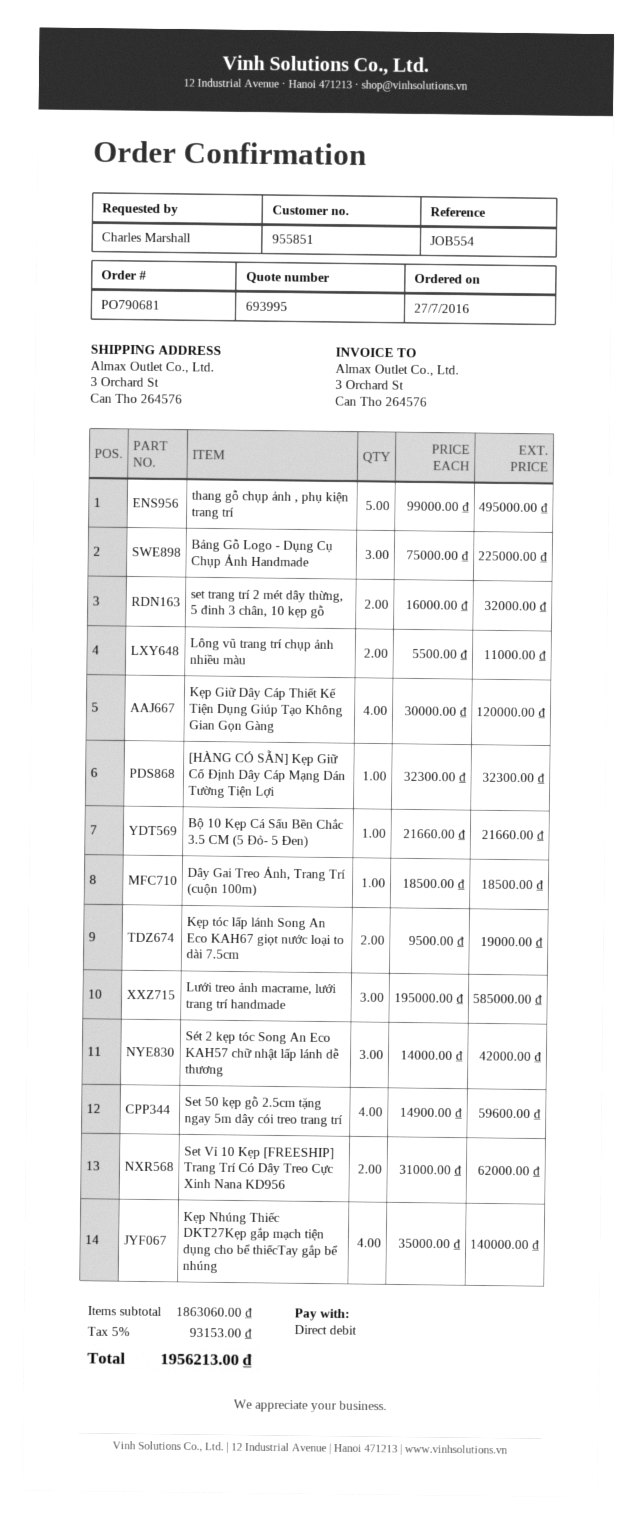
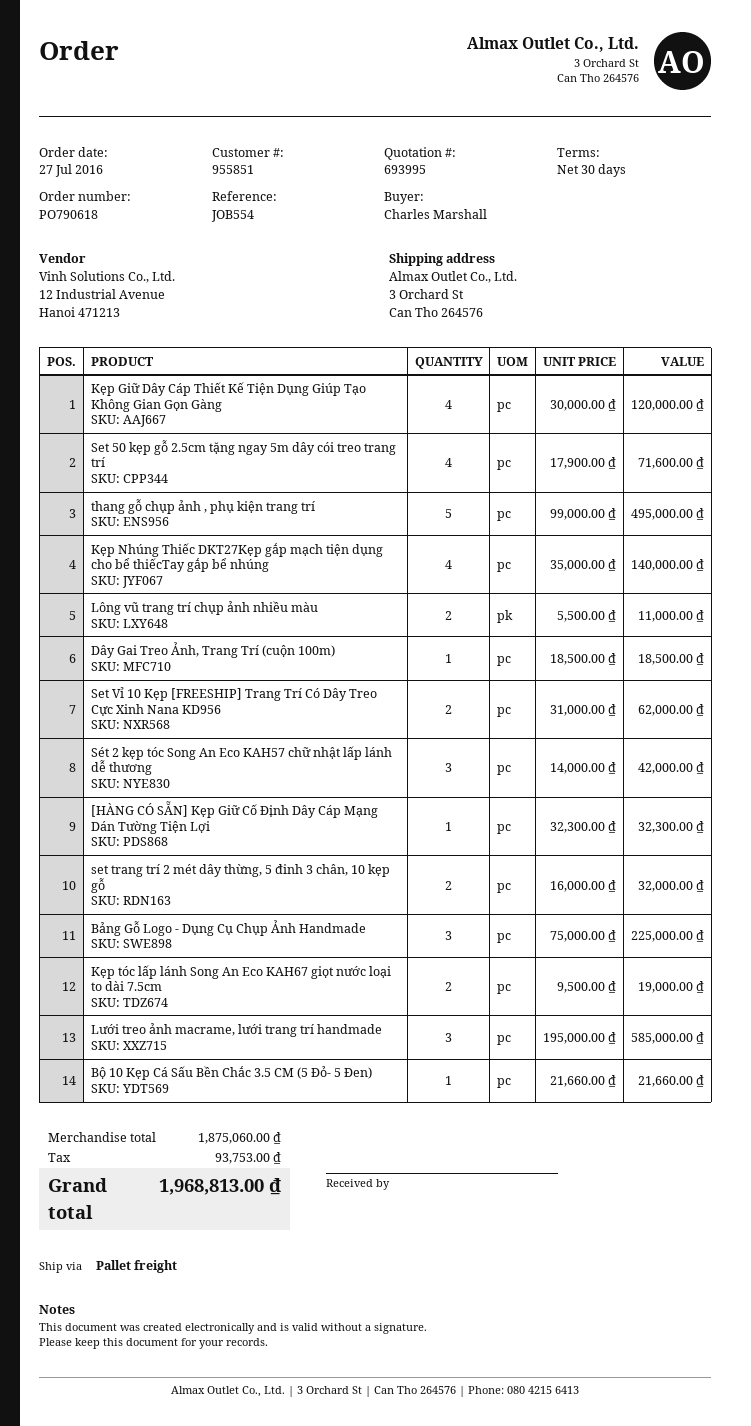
order number: PO790681 -> PO790618
Set 50 kẹp gỗ 2.5cm tặng ngay 5m dây cói treo trang trí: 4 x 14900.00 = 59600.00 -> 4 x 17900.00 = 71600.00
subtotal: 1863060.00 -> 1875060.00
tax: 93153.00 -> 93753.00
total: 1956213.00 -> 1968813.00

